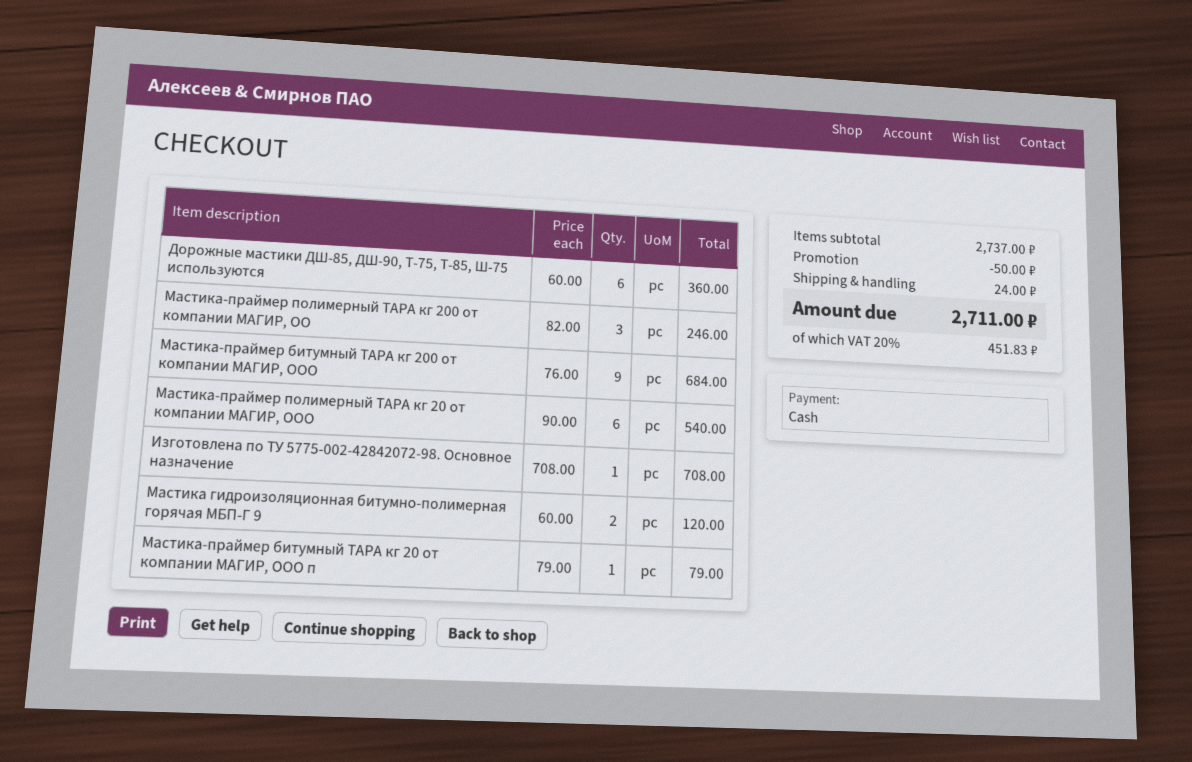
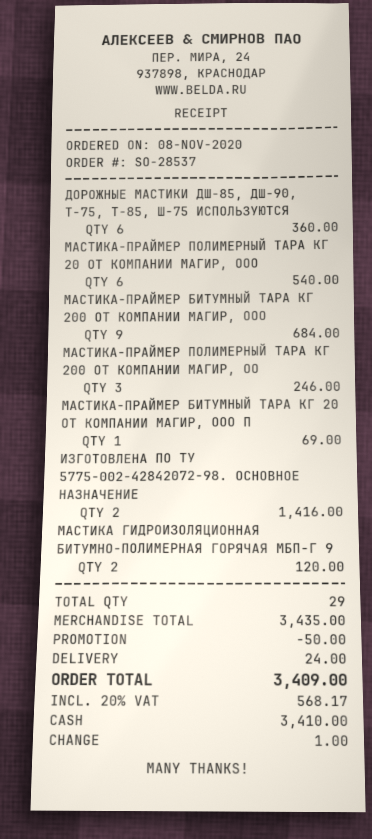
Изготовлена по ТУ 5775-002-42842072-98. Основное назначение: 1 for 708.00 -> 2 for 1416.00
Мастика-праймер битумный ТАРА кг 20 от компании МАГИР, ООО п: 1 for 79.00 -> 1 for 69.00
subtotal: 2737.00 -> 3435.00
tax: 20% = 451.83 -> 20% = 568.17
total: 2711.00 -> 3409.00

